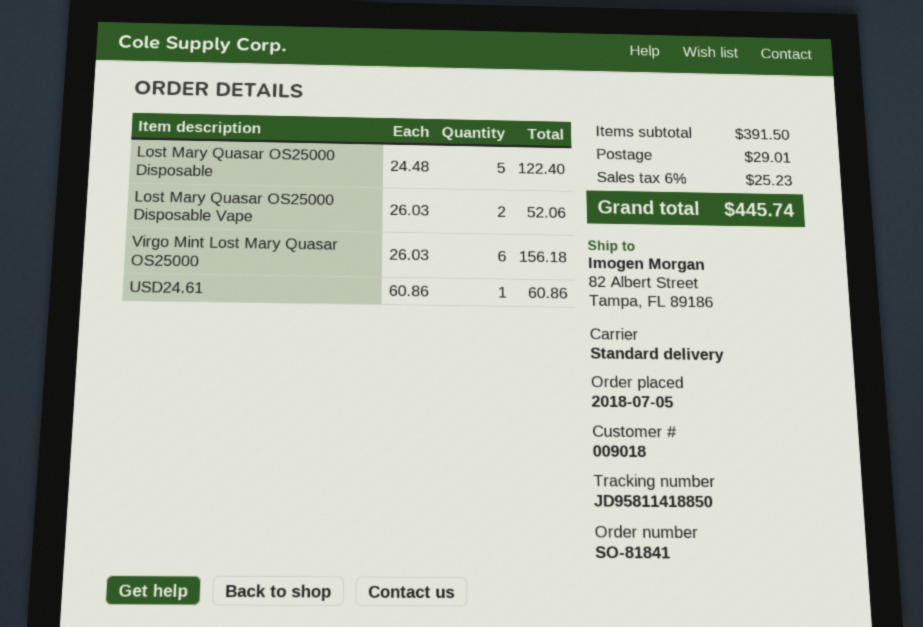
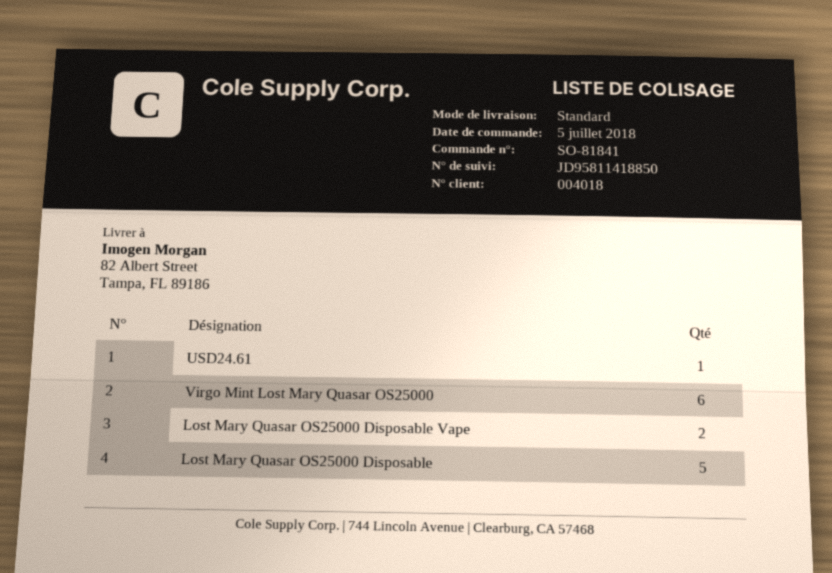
customer number: 009018 -> 004018

